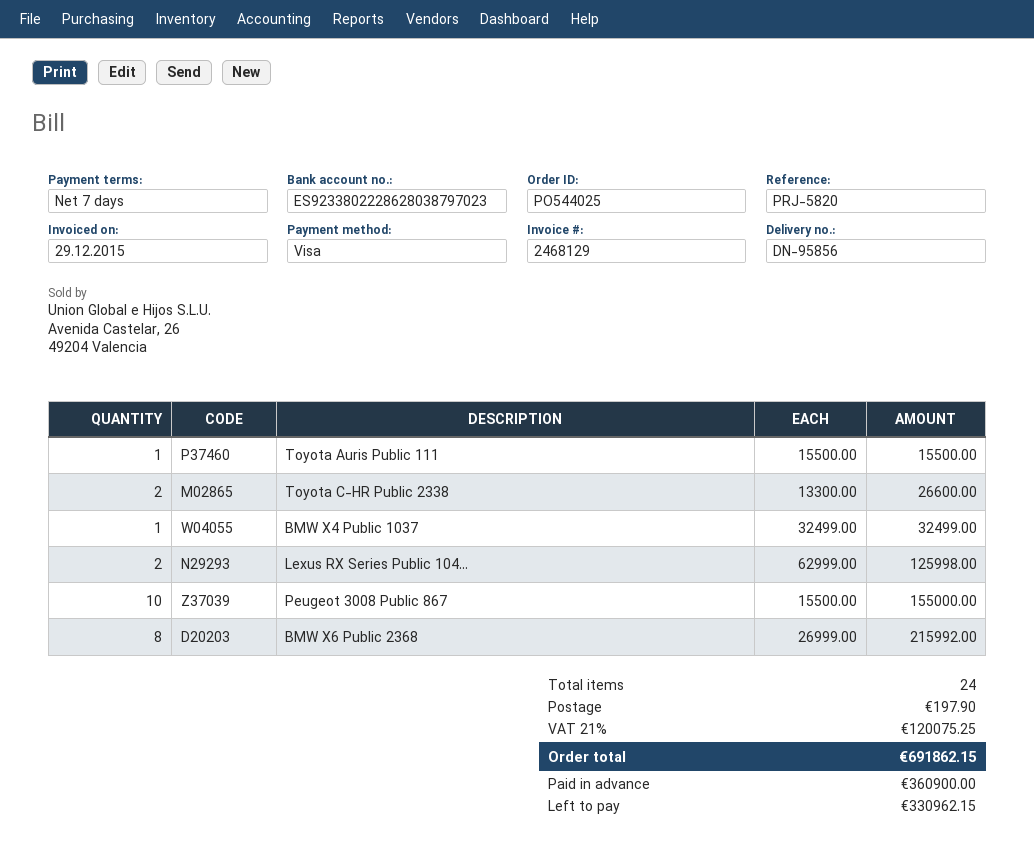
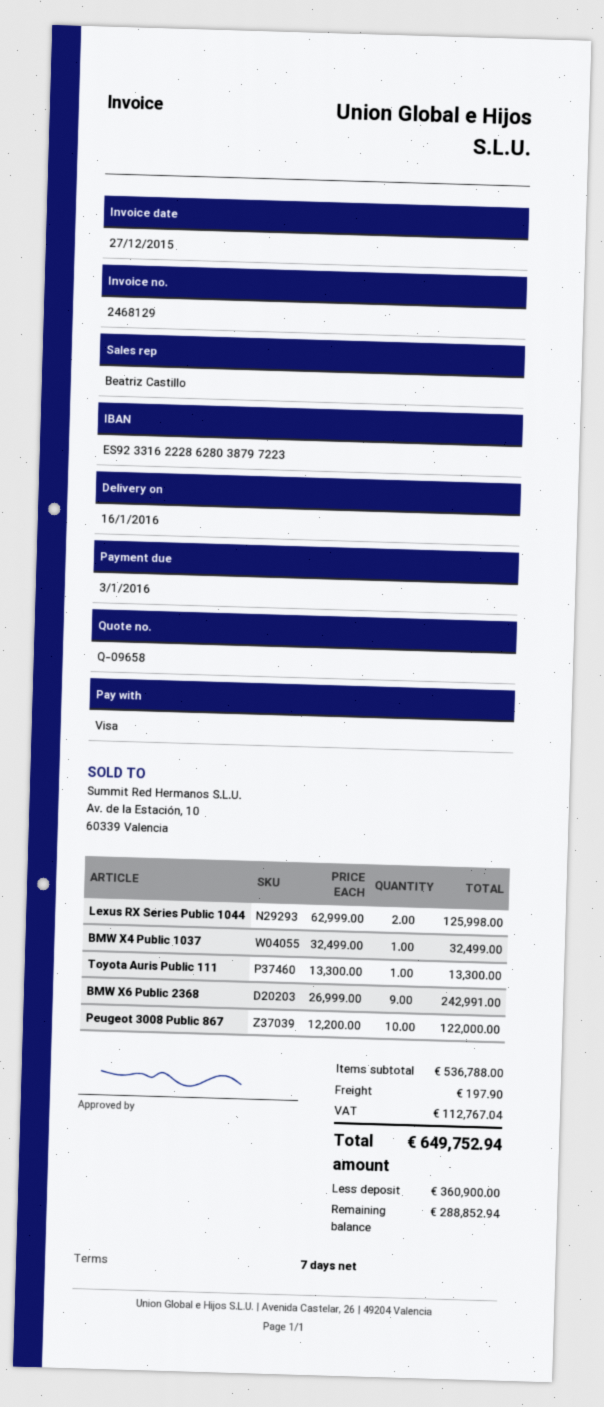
invoice date: 2015-12-29 -> 2015-12-27
bank account: ES9233802228628038797023 -> ES9233162228628038797223
Toyota Auris Public 111: 1 x 15500.00 = 15500.00 -> 1 x 13300.00 = 13300.00
Toyota C-HR Public 2338: 2 x 13300.00 = 26600.00 -> none
Peugeot 3008 Public 867: 10 x 15500.00 = 155000.00 -> 10 x 12200.00 = 122000.00
BMW X6 Public 2368: 8 x 26999.00 = 215992.00 -> 9 x 26999.00 = 242991.00
tax: 120075.25 -> 112767.04
total: 691862.15 -> 649752.94
balance: 330962.15 -> 288852.94

